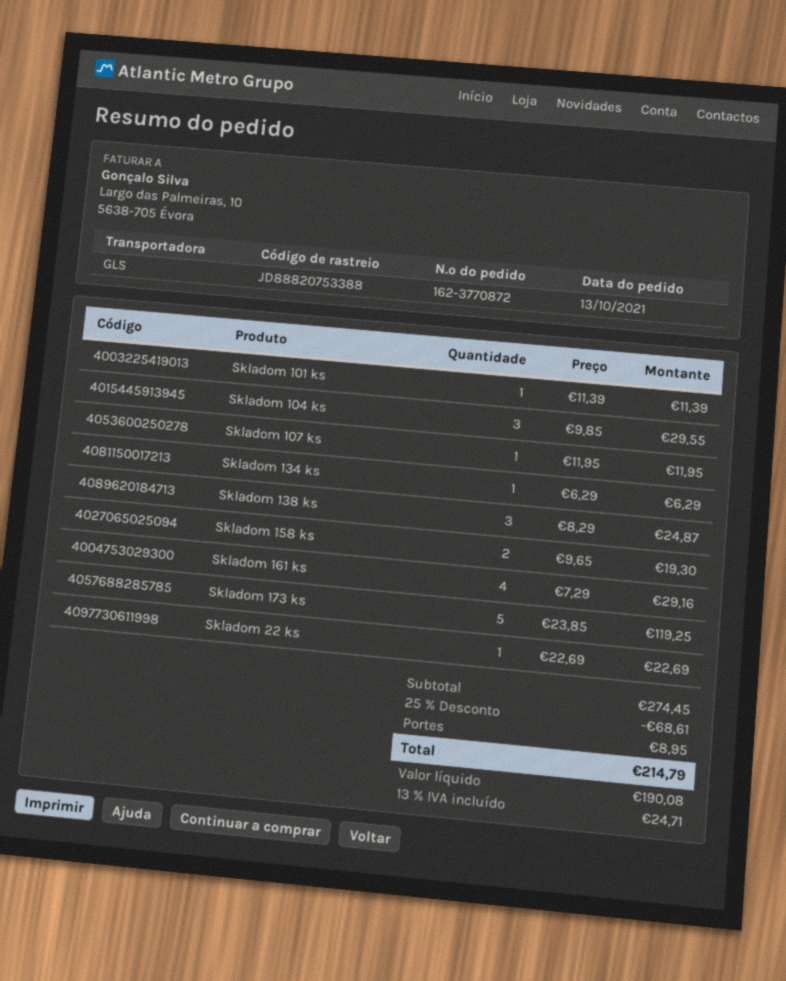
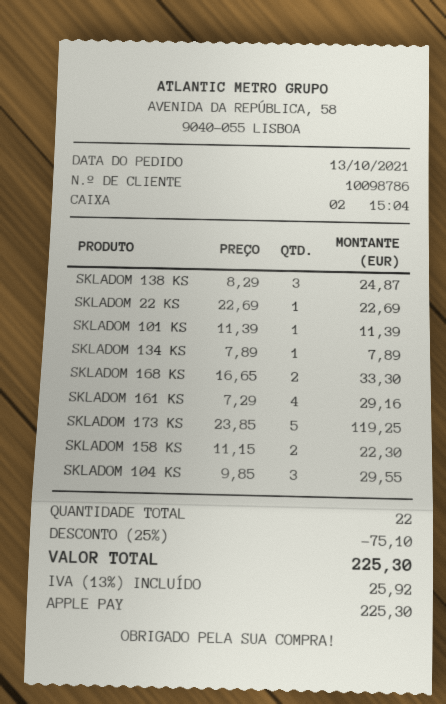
Skladom 107 ks: 1 x 11.95 = 11.95 -> none
Skladom 134 ks: 1 x 6.29 = 6.29 -> 1 x 7.89 = 7.89
Skladom 158 ks: 2 x 9.65 = 19.30 -> 2 x 11.15 = 22.30
SKLADOM 168 KS: none -> 2 x 16.65 = 33.30
discount: 25% = 68.61 -> 25% = 75.10
shipping: 8.95 -> none
tax: 13% = 24.71 -> 13% = 25.92
total: 214.79 -> 225.30

